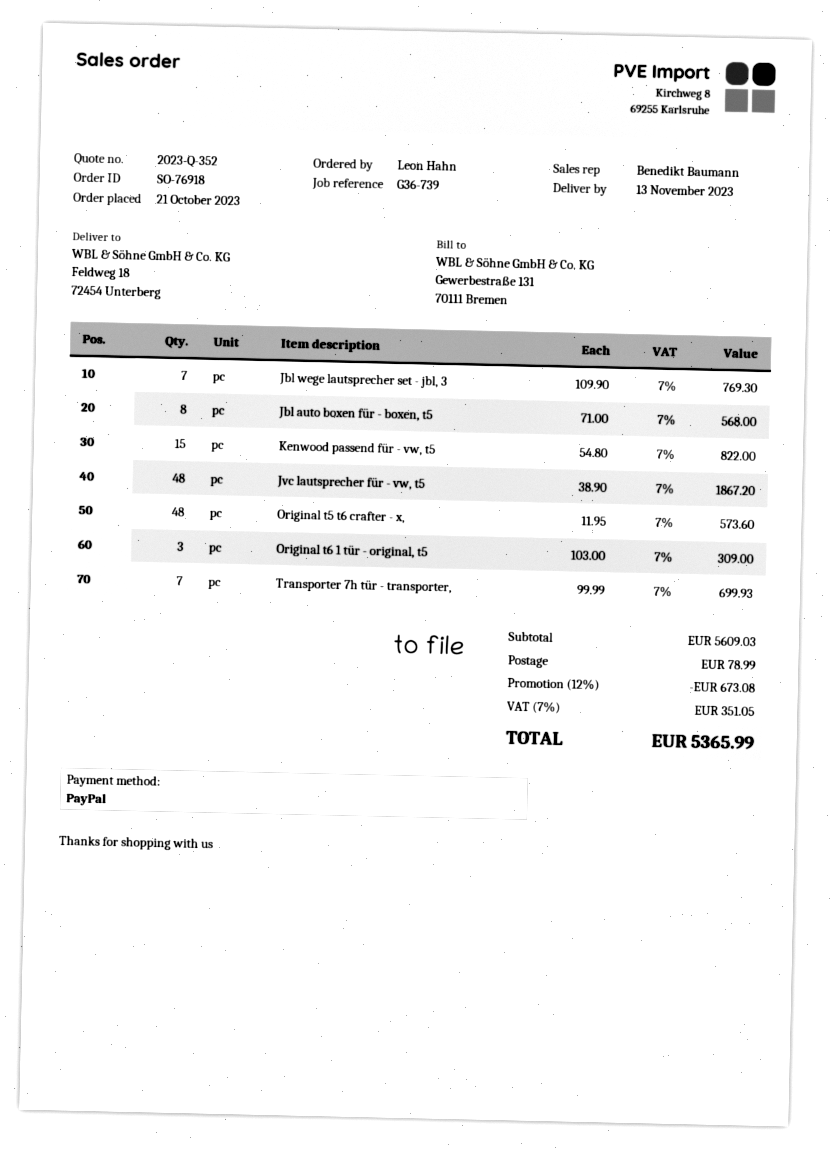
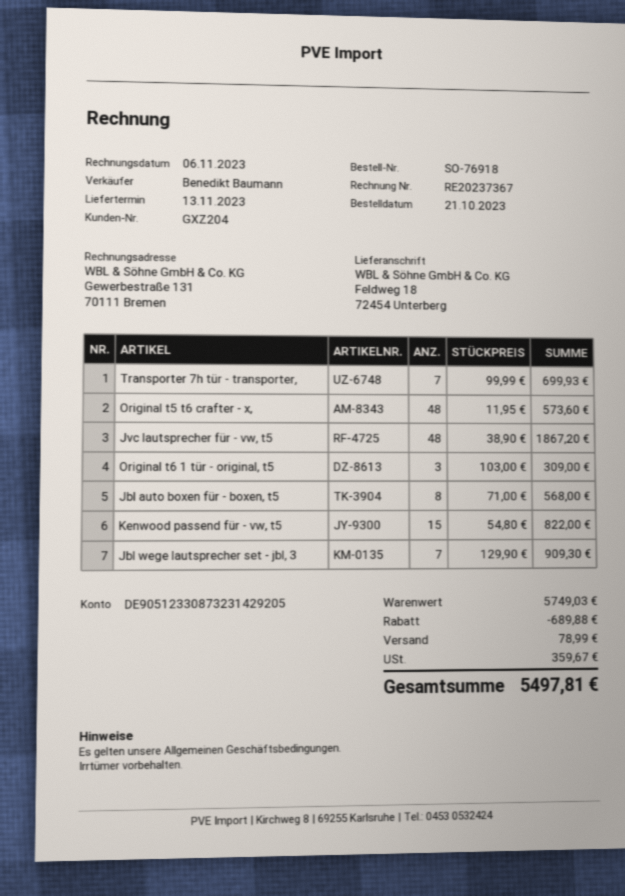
Jbl wege lautsprecher set - jbl, 3: 7 x 109.90 = 769.30 -> 7 x 129.90 = 909.30
subtotal: 5609.03 -> 5749.03
discount: 673.08 -> 689.88
tax: 351.05 -> 359.67
total: 5365.99 -> 5497.81

